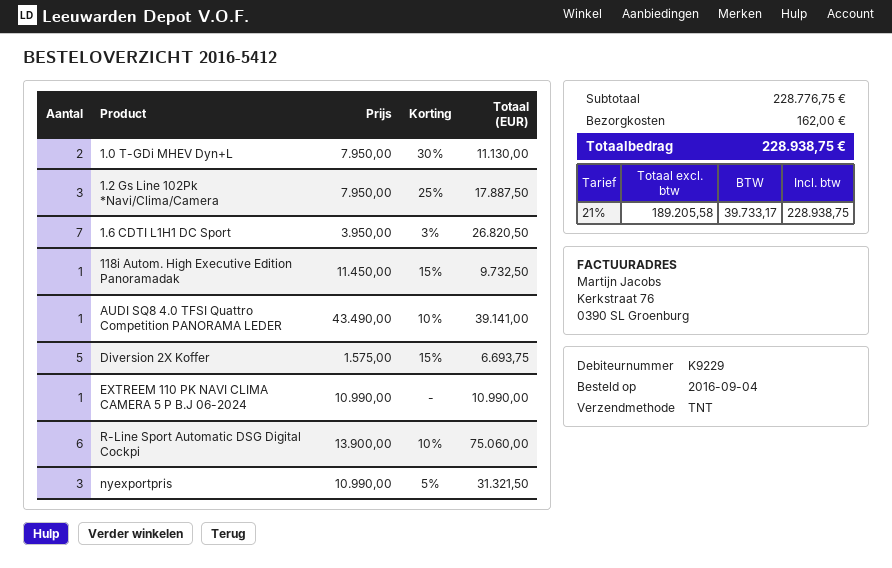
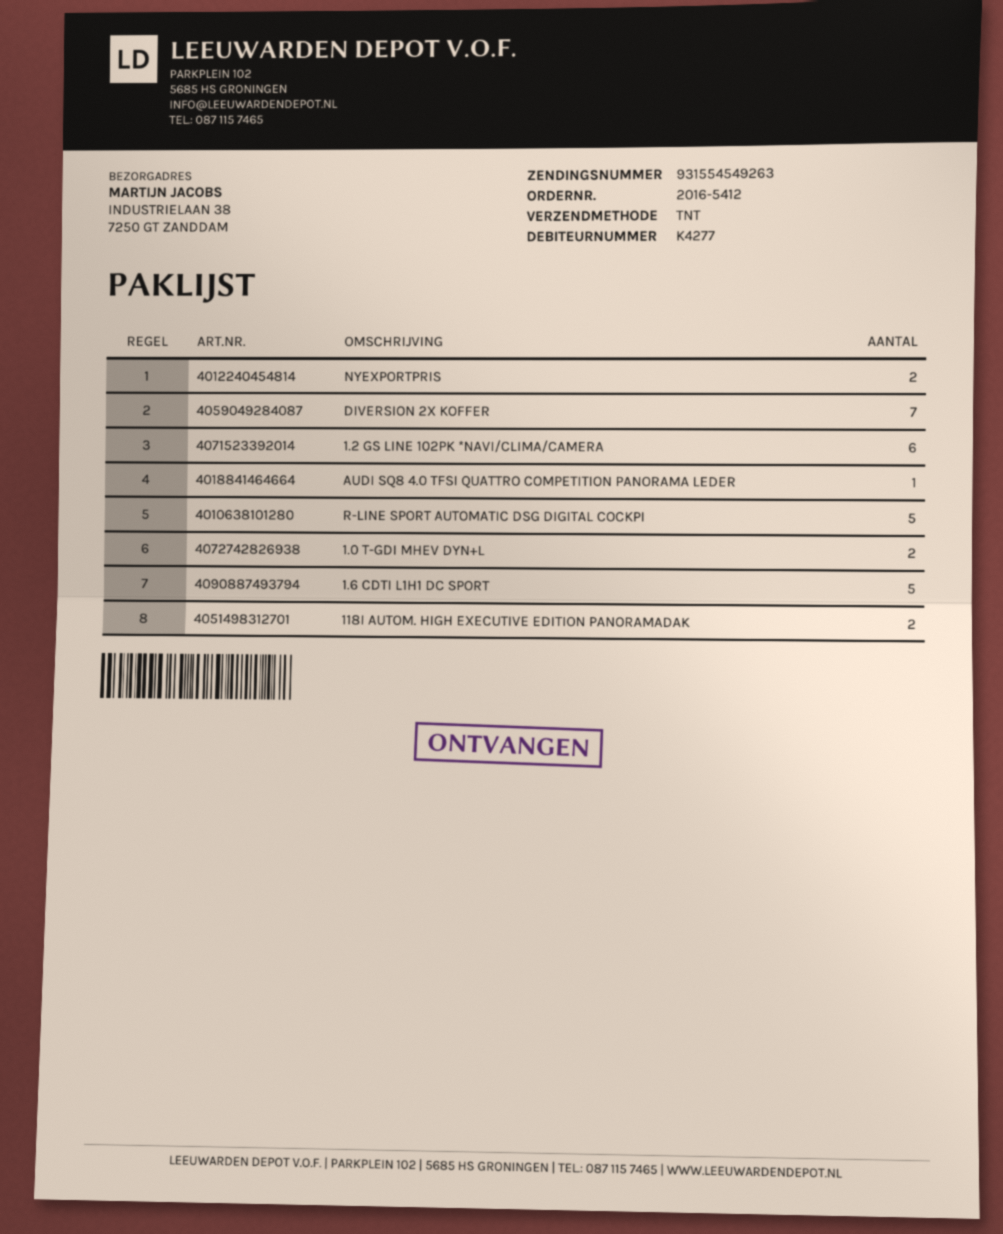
customer number: K9229 -> K4277
1.2 Gs Line 102Pk *Navi/Clima/Camera: 3 -> 6
1.6 CDTI L1H1 DC Sport: 7 -> 5
118i Autom. High Executive Edition Panoramadak: 1 -> 2
Diversion 2X Koffer: 5 -> 7
EXTREEM 110 PK NAVI CLIMA CAMERA 5 P B.J 06-2024: 1 -> none
R-Line Sport Automatic DSG Digital Cockpi: 6 -> 5
nyexportpris: 3 -> 2

